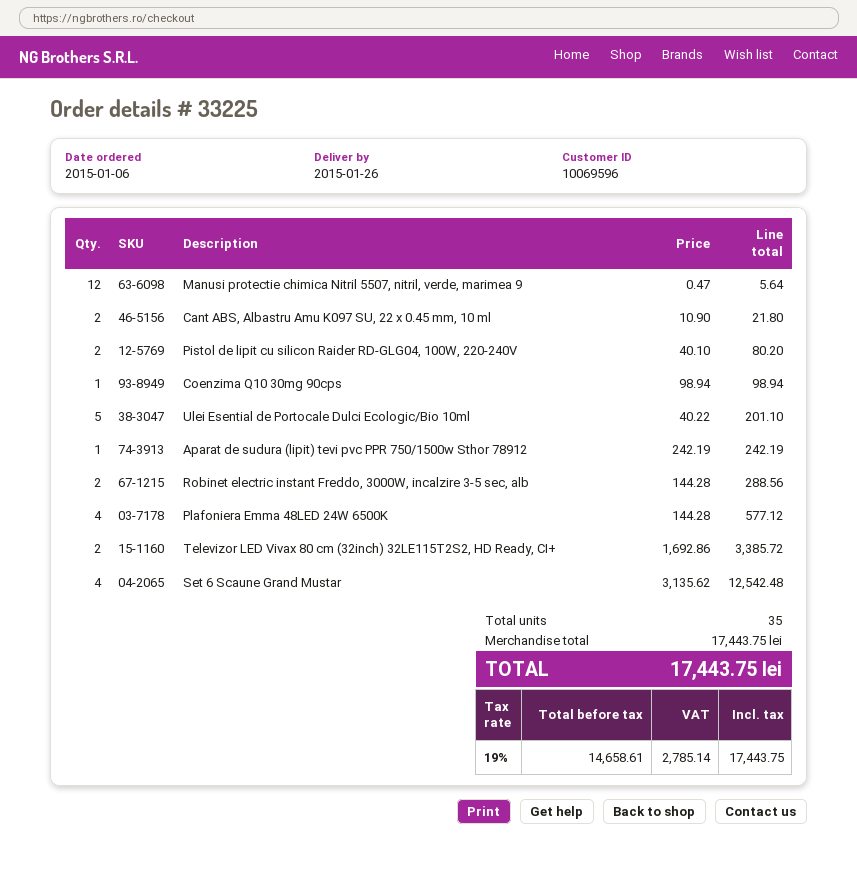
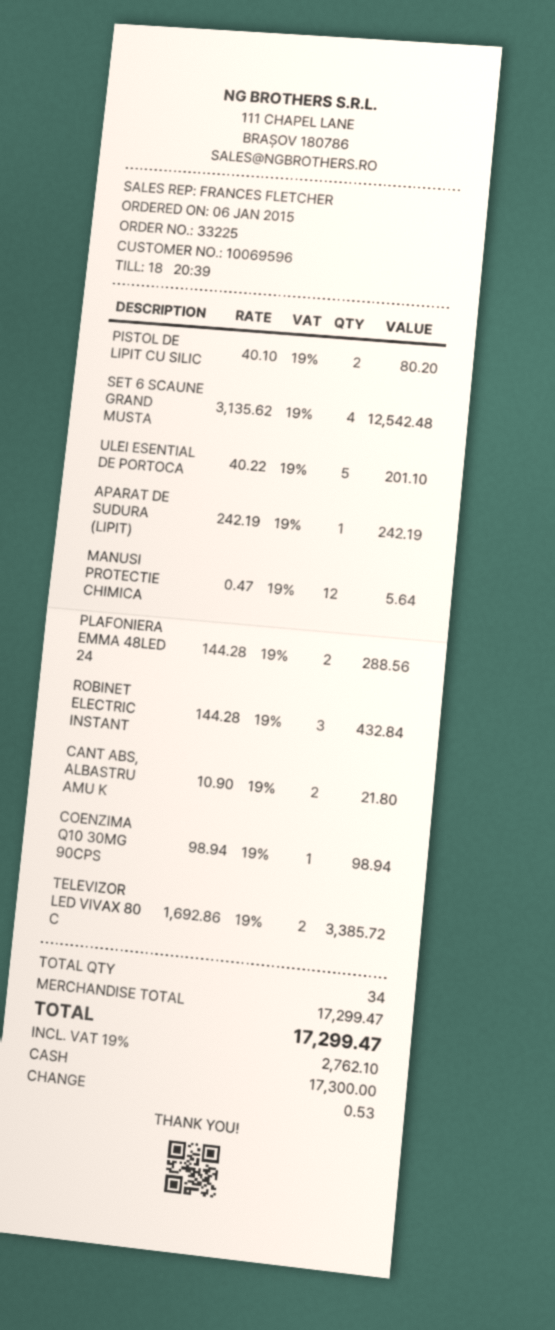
Robinet electric instant Freddo, 3000W, incalzire 3-5 sec, alb: 2 x 144.28 = 288.56 -> 3 x 144.28 = 432.84
Plafoniera Emma 48LED 24W 6500K: 4 x 144.28 = 577.12 -> 2 x 144.28 = 288.56
total quantity: 35 -> 34
subtotal: 17443.75 -> 17299.47
tax: 19% = 2785.14 -> 19% = 2762.10
total: 17443.75 -> 17299.47

